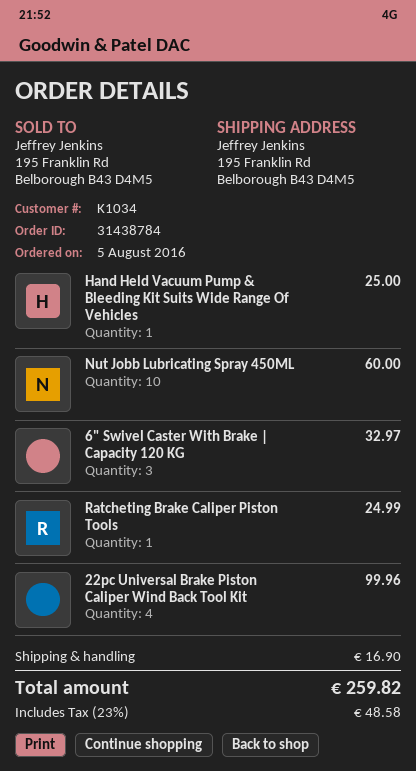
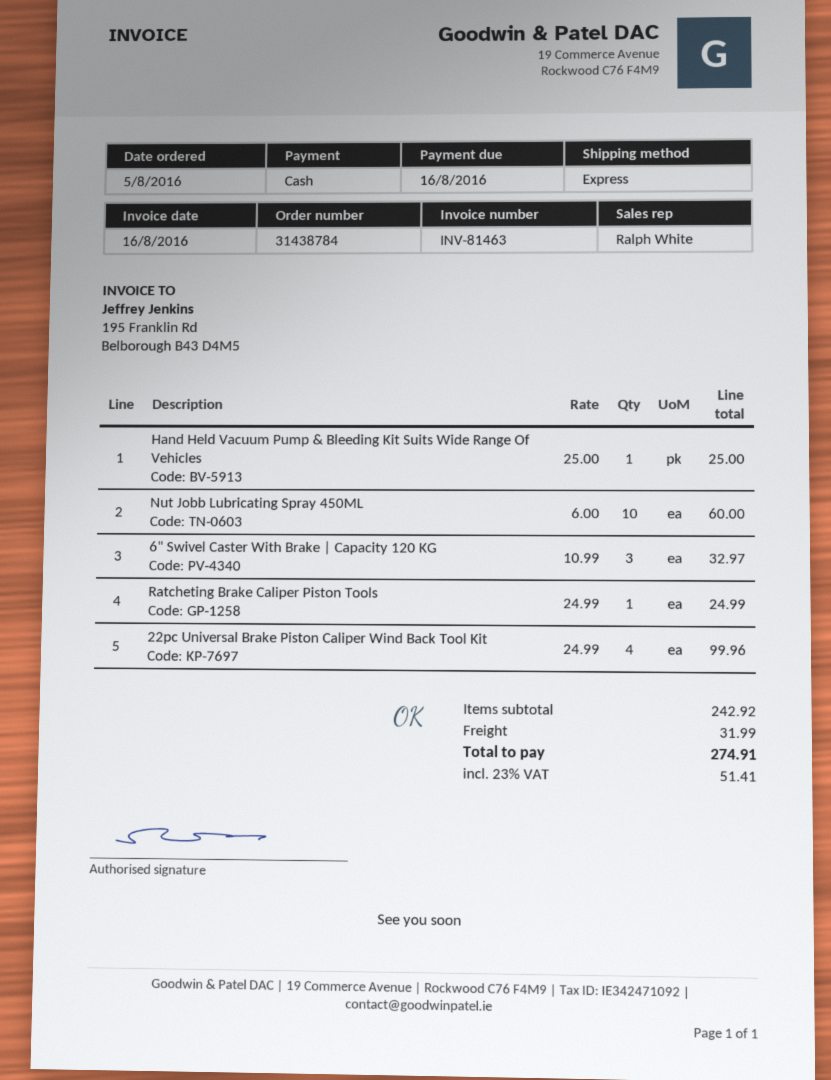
shipping: 16.90 -> 31.99
tax: 23% = 48.58 -> 23% = 51.41
total: 259.82 -> 274.91

